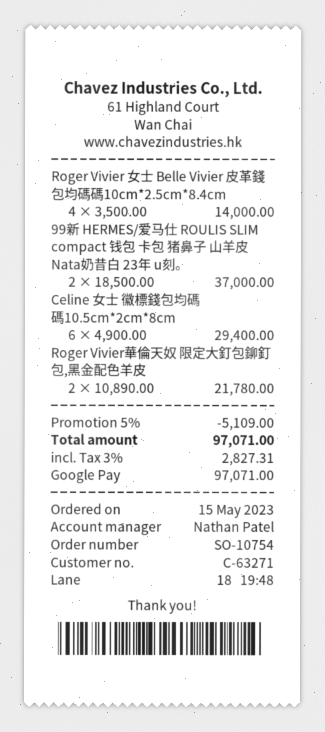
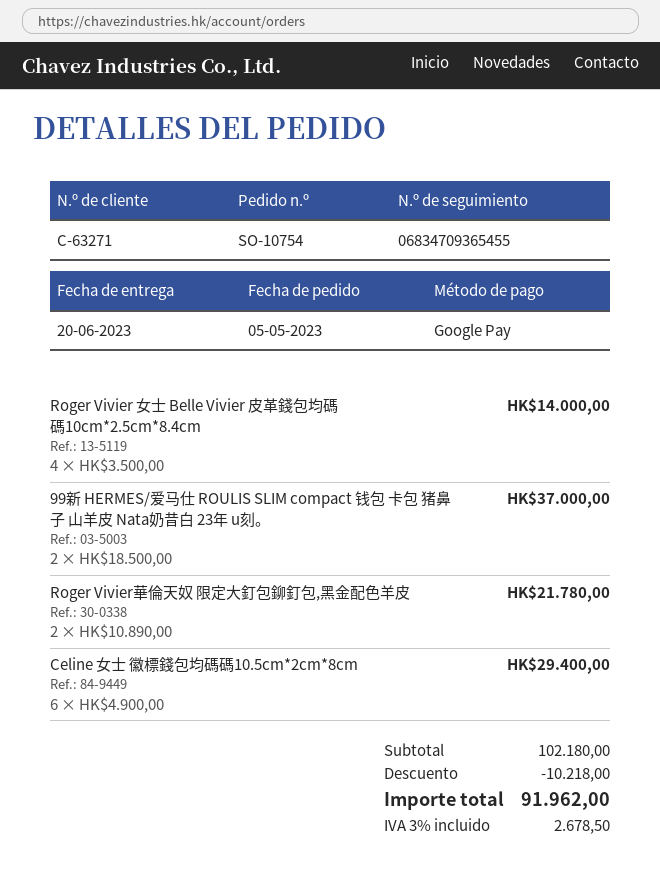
order date: 2023-05-15 -> 2023-05-05
discount: 5109.00 -> 10218.00
tax: 3% = 2827.31 -> 3% = 2678.50
total: 97071.00 -> 91962.00

